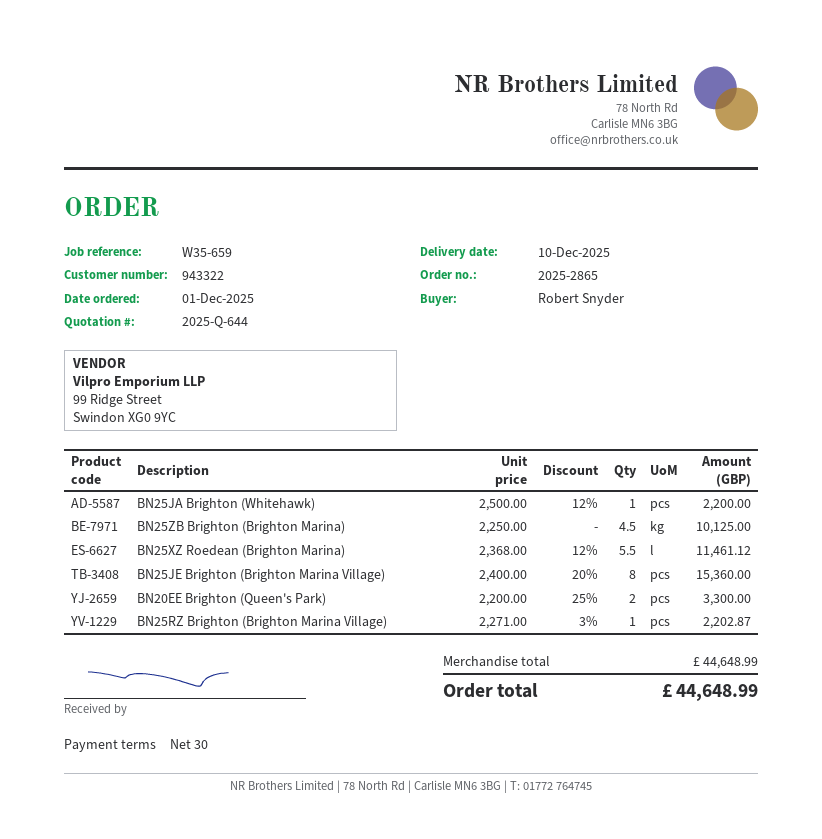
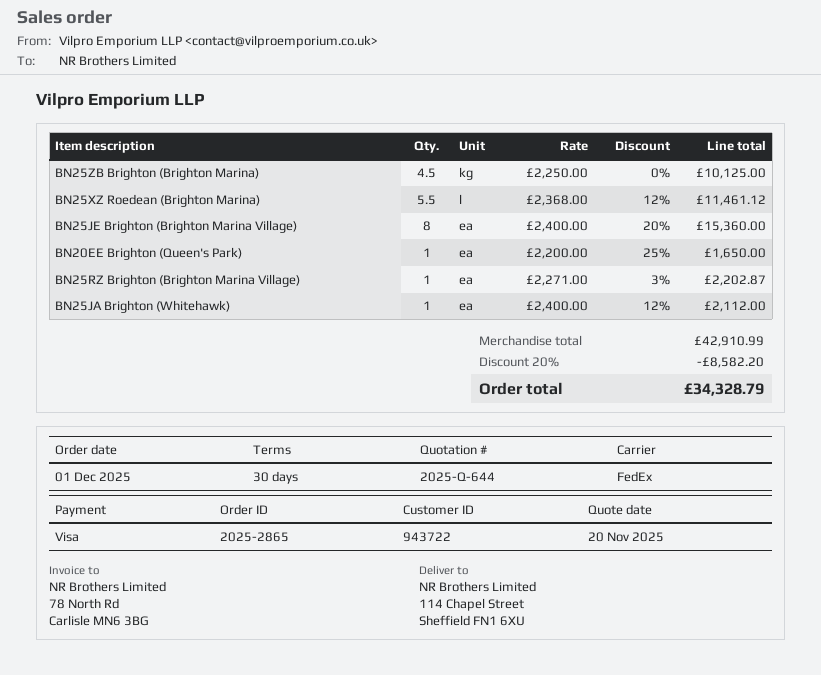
customer number: 943322 -> 943722
BN25JA Brighton (Whitehawk): 1 x 2500.00 - 12% = 2200.00 -> 1 x 2400.00 - 12% = 2112.00
BN20EE Brighton (Queen's Park): 2 x 2200.00 - 25% = 3300.00 -> 1 x 2200.00 - 25% = 1650.00
subtotal: 44648.99 -> 42910.99
discount: none -> 20% = 8582.20
total: 44648.99 -> 34328.79

